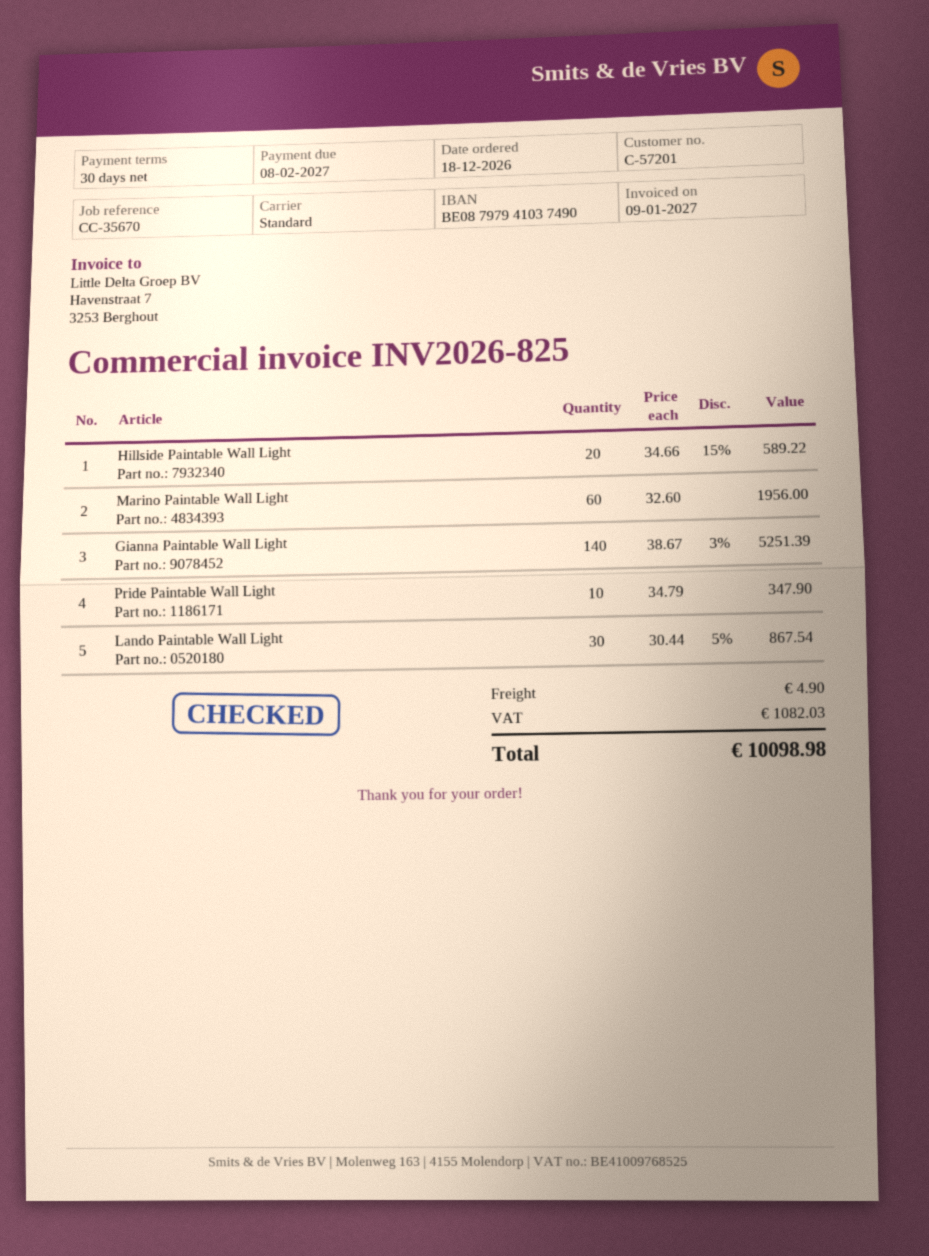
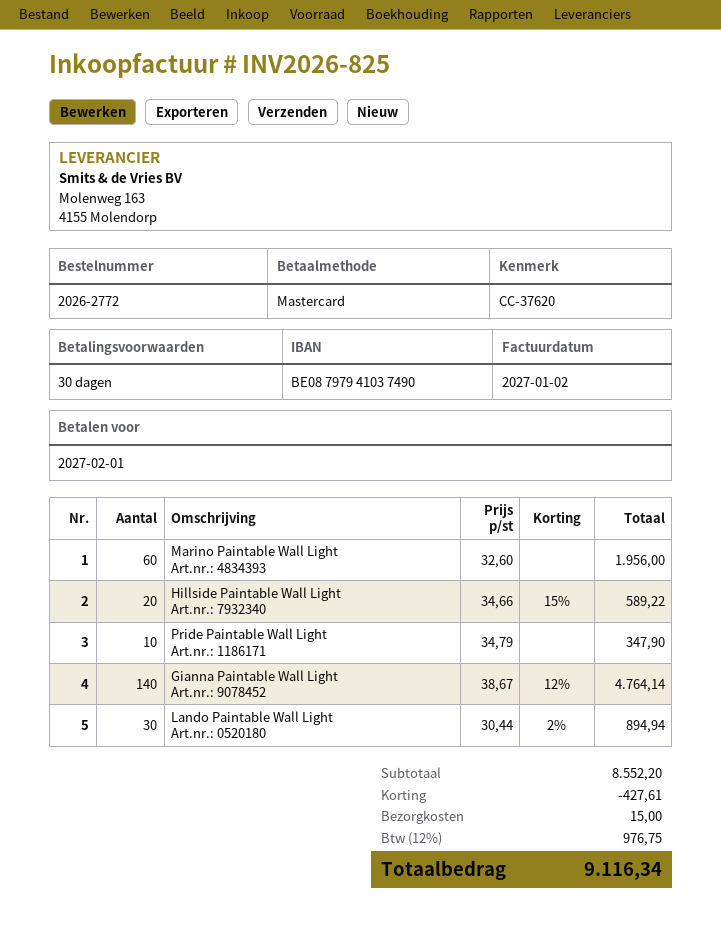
invoice date: 2027-01-09 -> 2027-01-02
due date: 2027-02-08 -> 2027-02-01
reference: CC-35670 -> CC-37620
Gianna Paintable Wall Light: 140 x 38.67 - 3% = 5251.39 -> 140 x 38.67 - 12% = 4764.14
Lando Paintable Wall Light: 30 x 30.44 - 5% = 867.54 -> 30 x 30.44 - 2% = 894.94
discount: none -> 427.61
shipping: 4.90 -> 15.00
tax: 1082.03 -> 976.75
total: 10098.98 -> 9116.34

